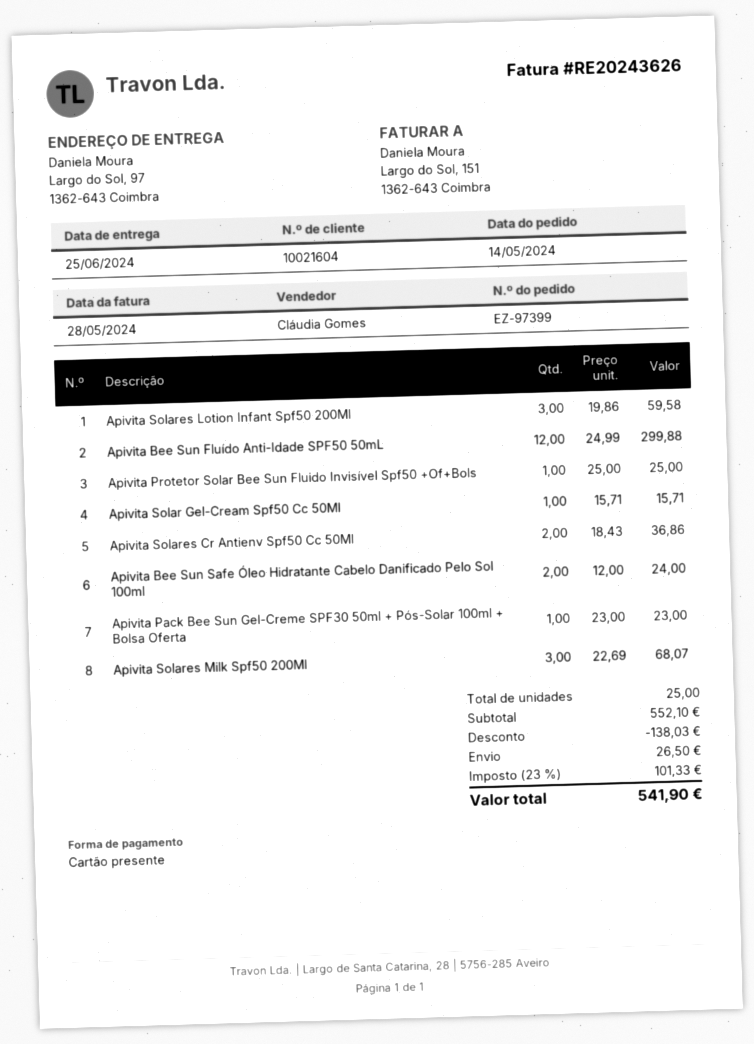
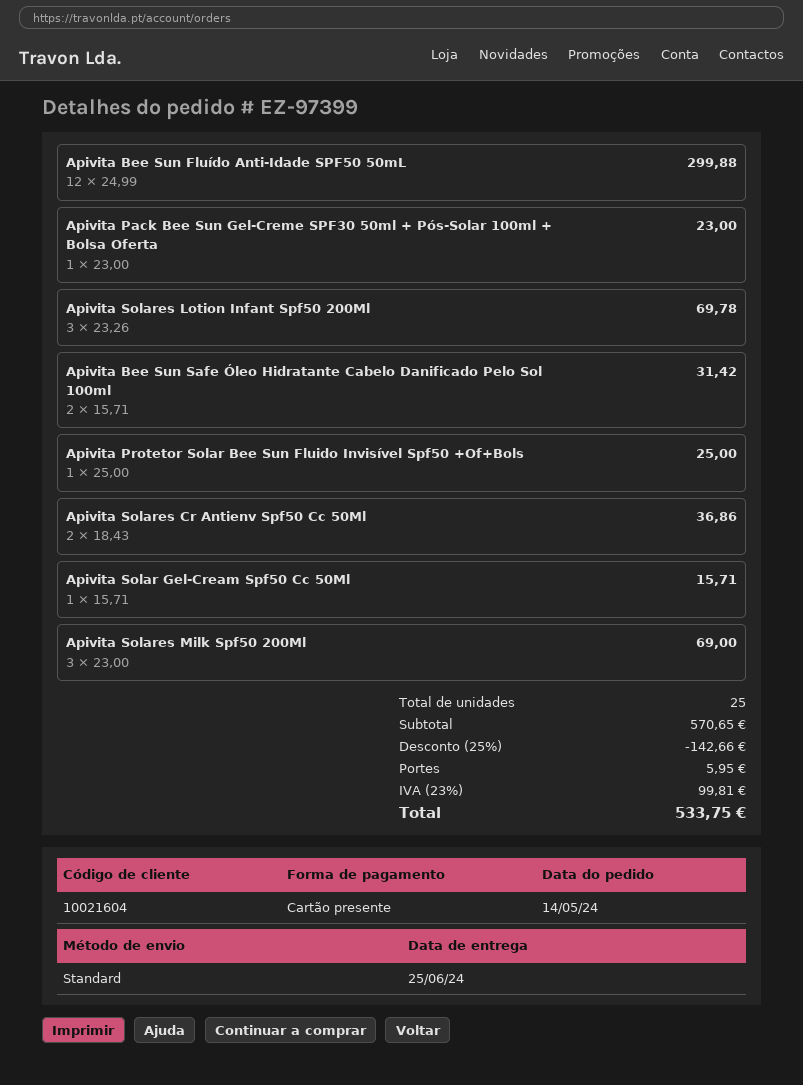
Apivita Solares Lotion Infant Spf50 200Ml: 3 x 19.86 = 59.58 -> 3 x 23.26 = 69.78
Apivita Bee Sun Safe Óleo Hidratante Cabelo Danificado Pelo Sol 100ml: 2 x 12.00 = 24.00 -> 2 x 15.71 = 31.42
Apivita Solares Milk Spf50 200Ml: 3 x 22.69 = 68.07 -> 3 x 23.00 = 69.00
subtotal: 552.10 -> 570.65
discount: 138.03 -> 142.66
shipping: 26.50 -> 5.95
tax: 23% = 101.33 -> 23% = 99.81
total: 541.90 -> 533.75

